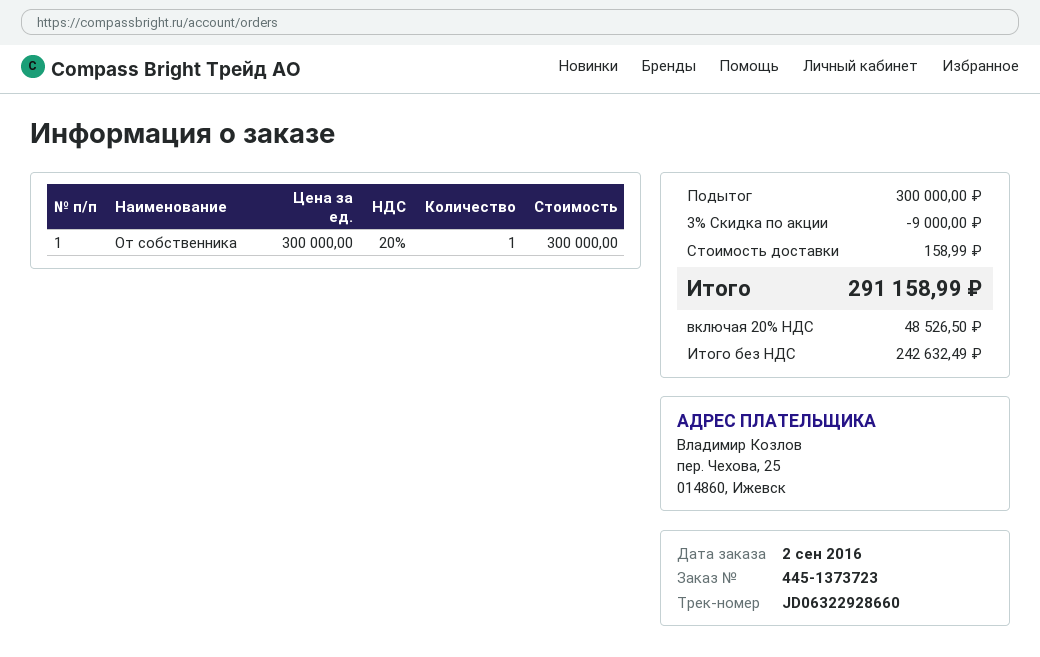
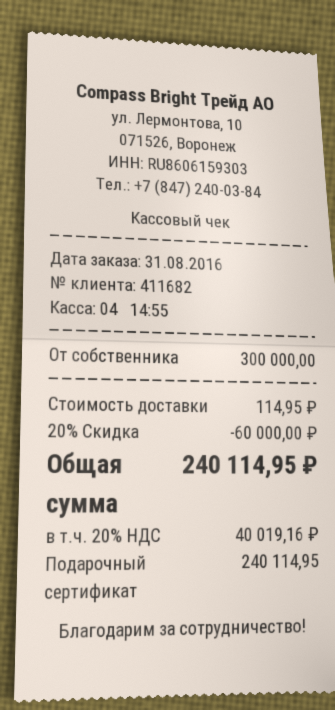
order date: 2016-09-02 -> 2016-08-31
discount: 3% = 9000.00 -> 20% = 60000.00
shipping: 158.99 -> 114.95
tax: 20% = 48526.50 -> 20% = 40019.16
total: 291158.99 -> 240114.95

